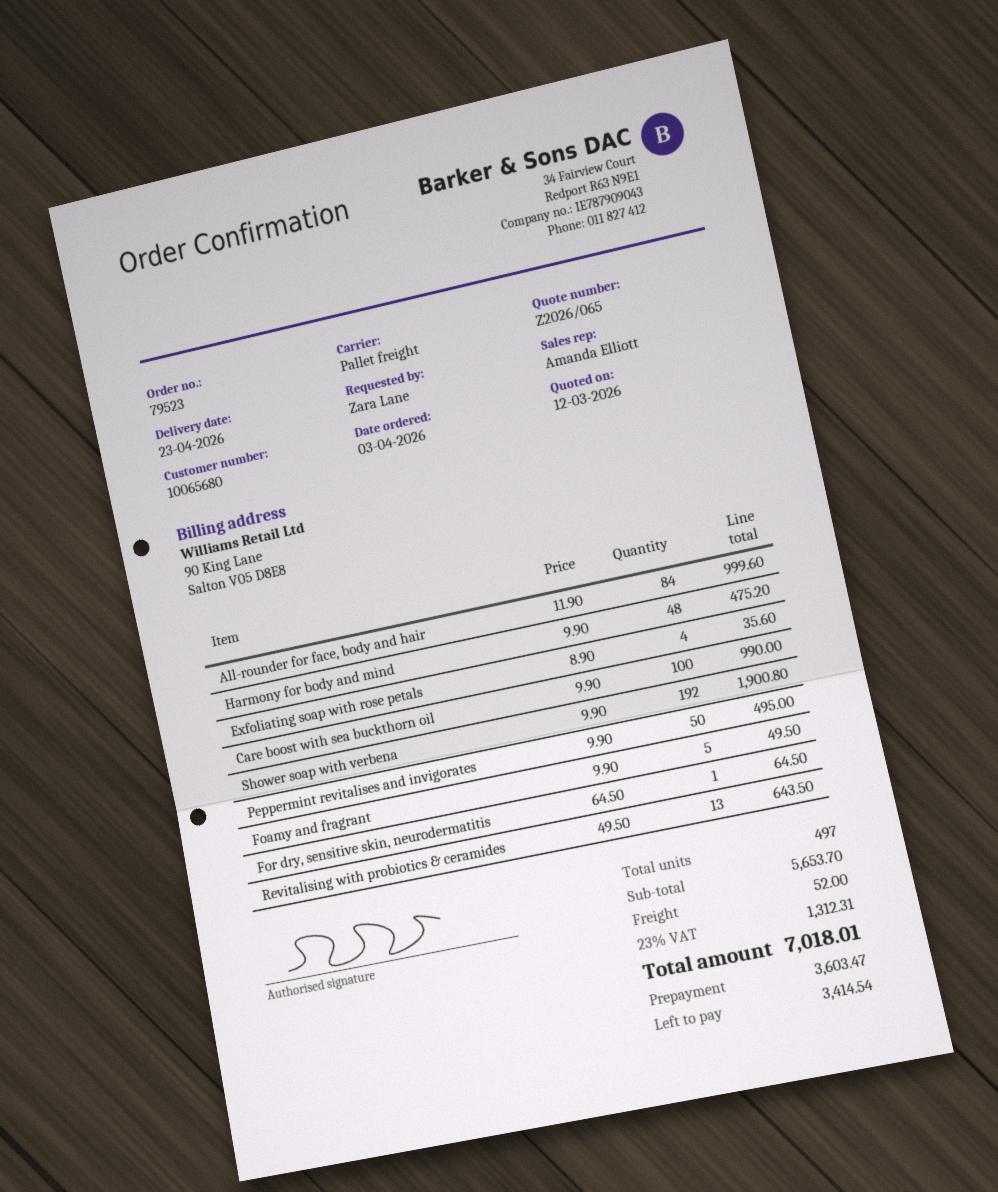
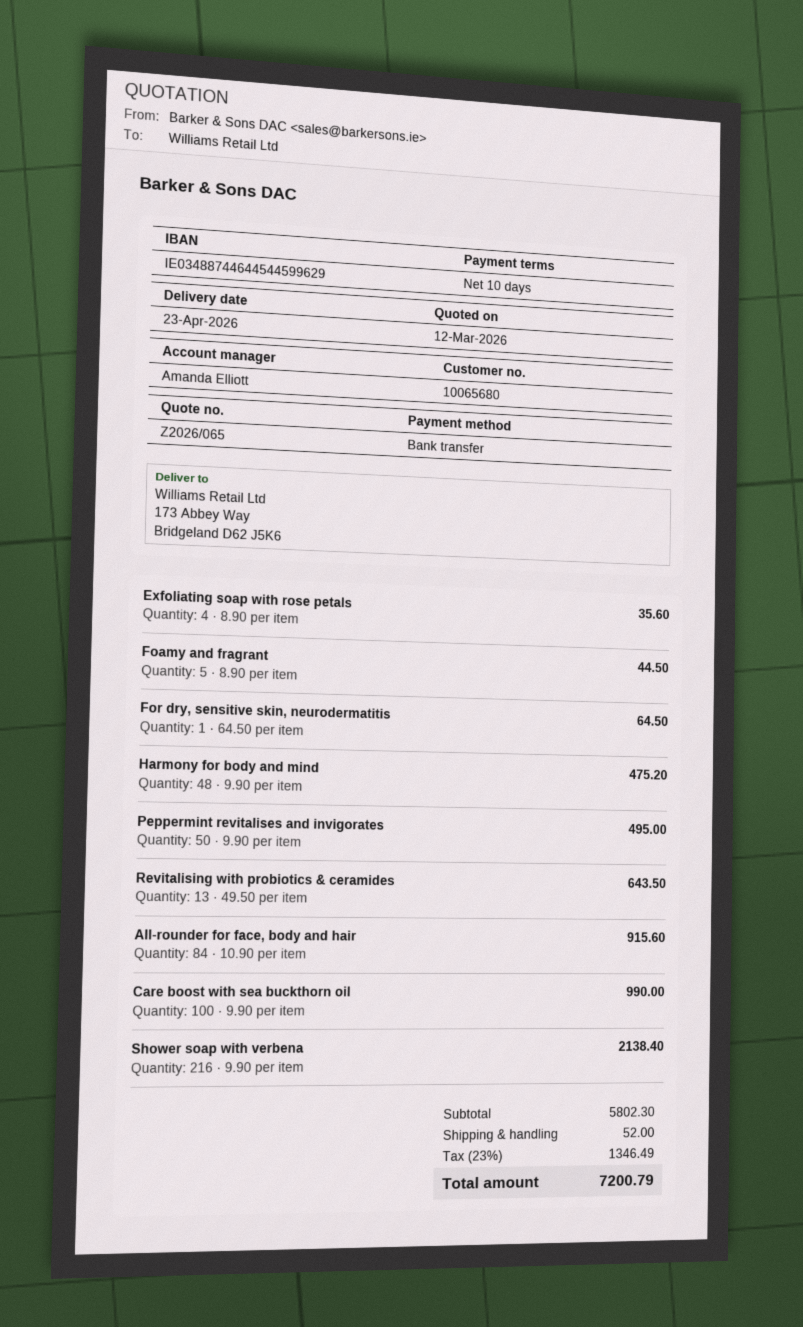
All-rounder for face, body and hair: 84 x 11.90 = 999.60 -> 84 x 10.90 = 915.60
Shower soap with verbena: 192 x 9.90 = 1900.80 -> 216 x 9.90 = 2138.40
Foamy and fragrant: 5 x 9.90 = 49.50 -> 5 x 8.90 = 44.50
subtotal: 5653.70 -> 5802.30
tax: 23% = 1312.31 -> 23% = 1346.49
total: 7018.01 -> 7200.79

